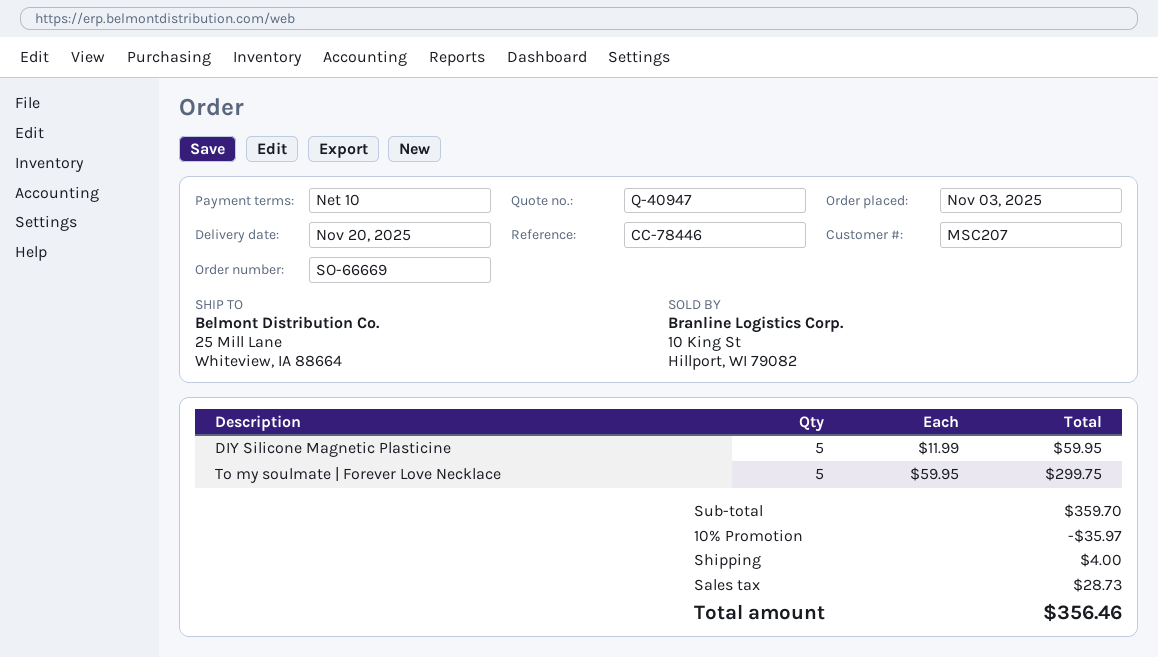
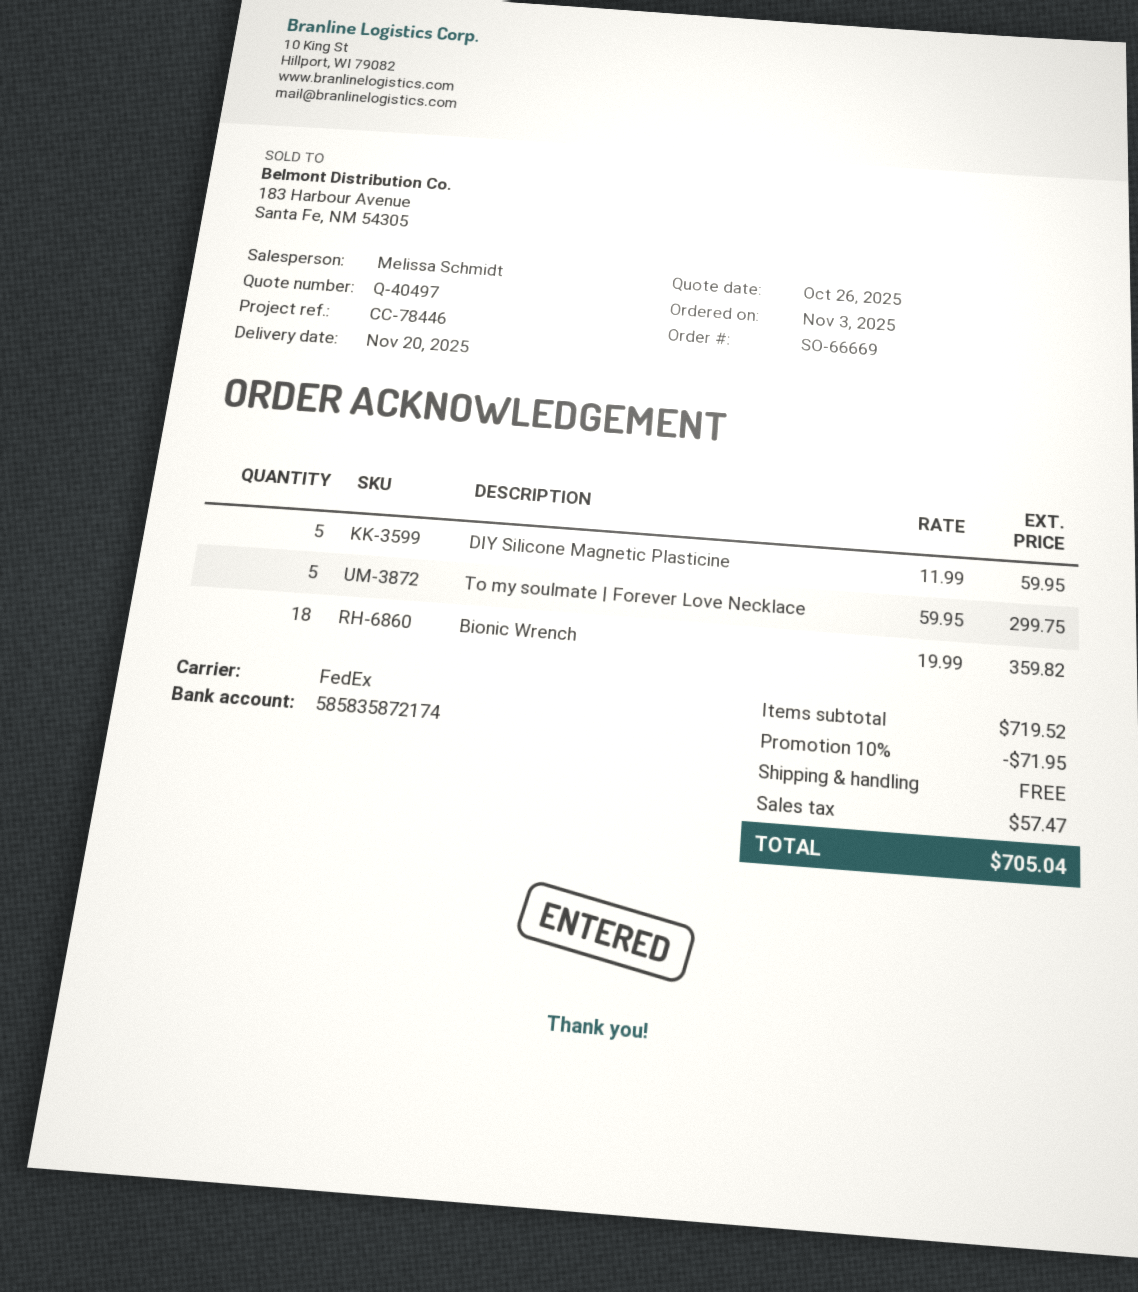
quote number: Q-40947 -> Q-40497
Bionic Wrench: none -> 18 x 19.99 = 359.82
subtotal: 359.70 -> 719.52
discount: 10% = 35.97 -> 10% = 71.95
shipping: 4.00 -> 0.00
tax: 28.73 -> 57.47
total: 356.46 -> 705.04

